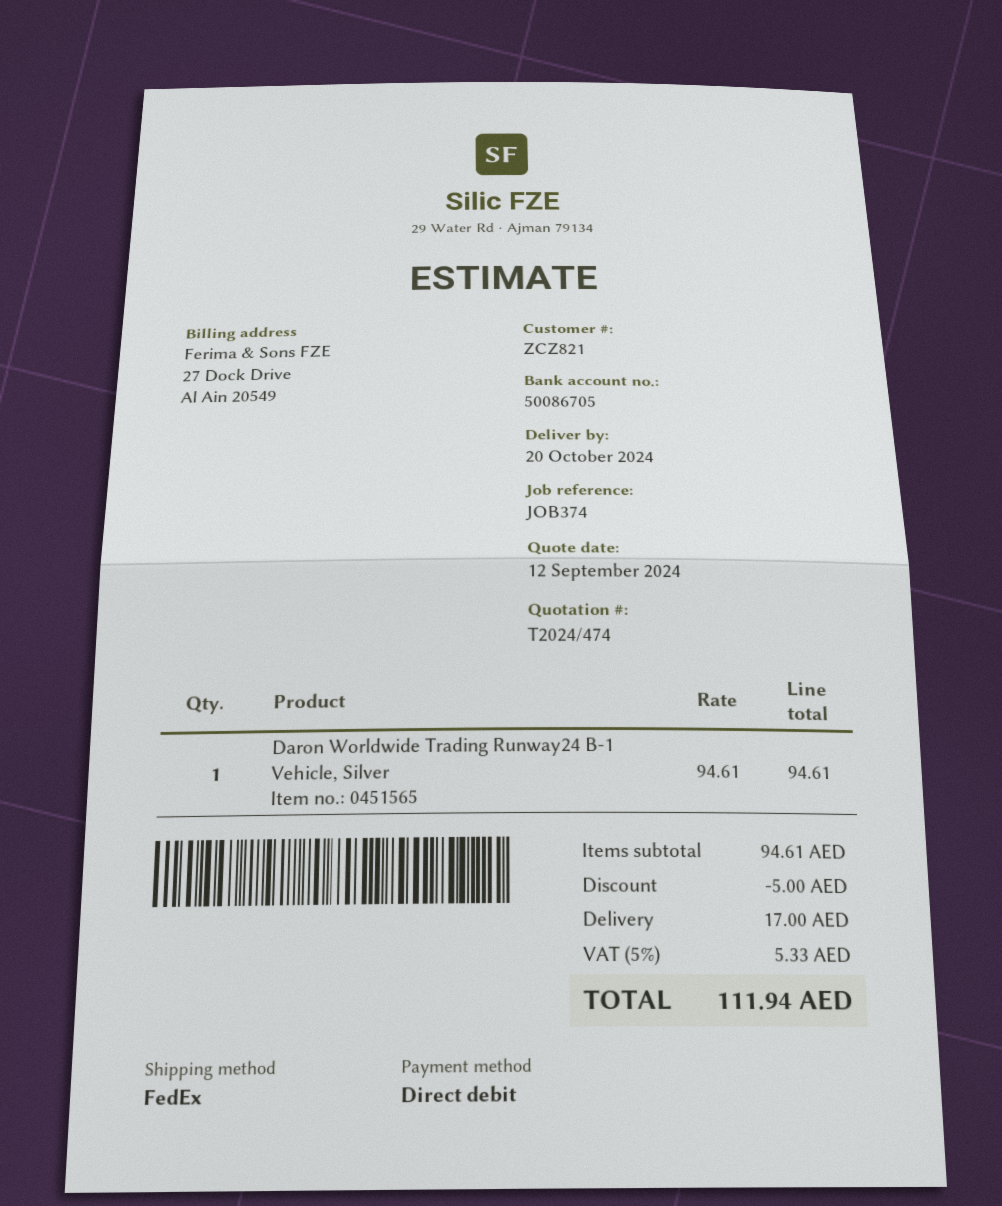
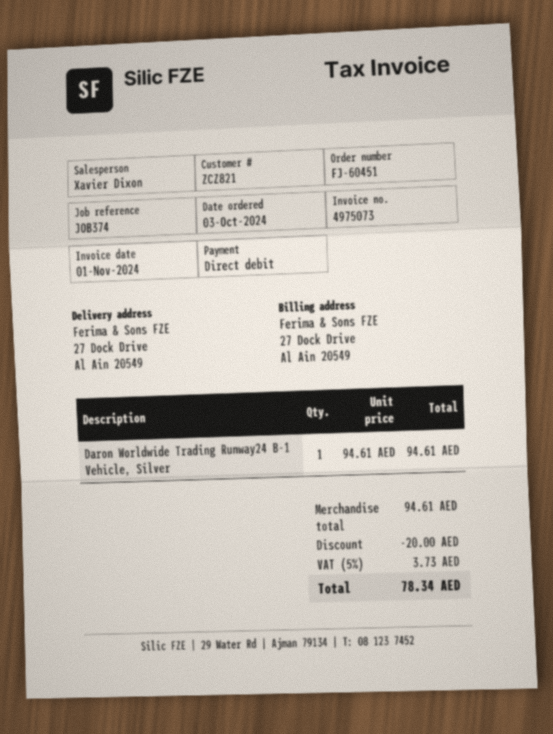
discount: 5.00 -> 20.00
shipping: 17.00 -> none
tax: 5% = 5.33 -> 5% = 3.73
total: 111.94 -> 78.34

